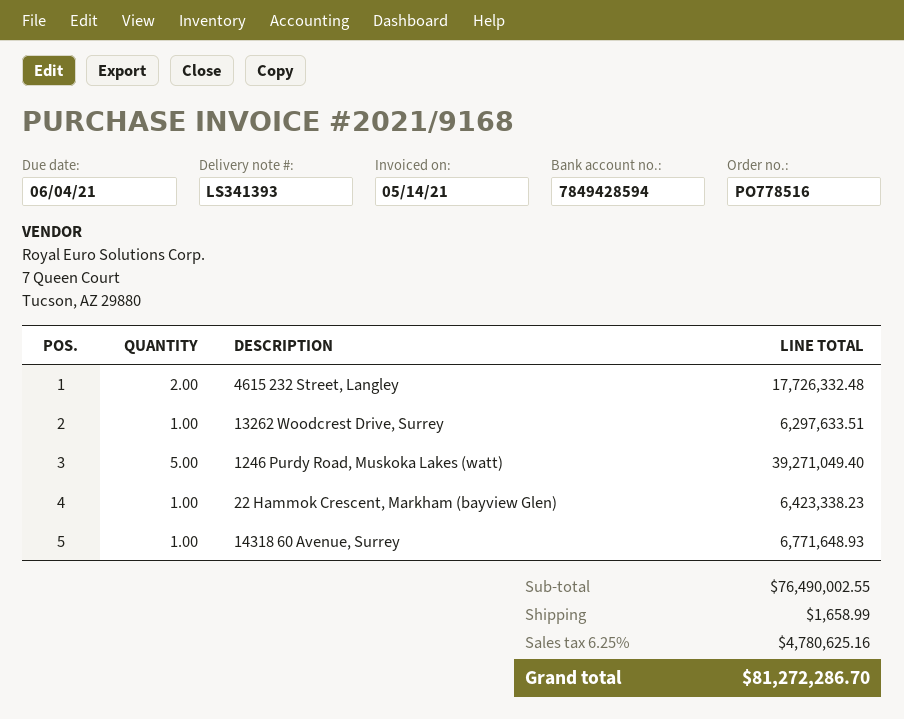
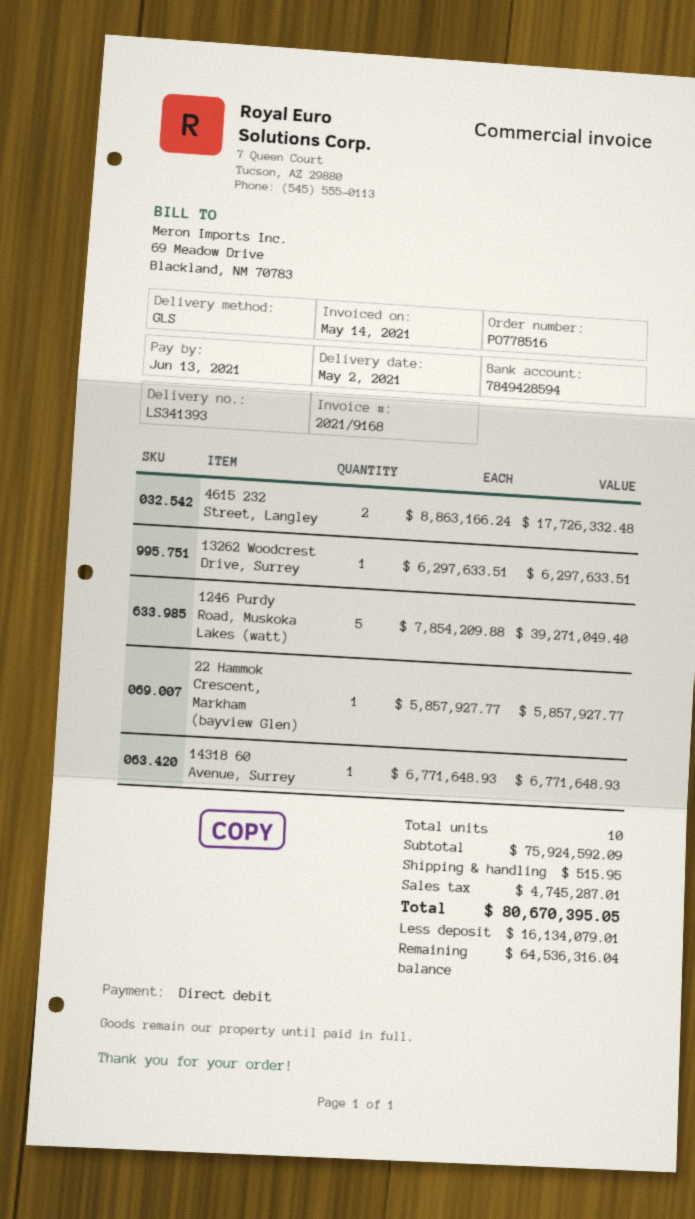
due date: 2021-06-04 -> 2021-06-13
22 Hammok Crescent, Markham (bayview Glen): 1 for 6423338.23 -> 1 for 5857927.77
subtotal: 76490002.55 -> 75924592.09
shipping: 1658.99 -> 515.95
tax: 4780625.16 -> 4745287.01
total: 81272286.70 -> 80670395.05

